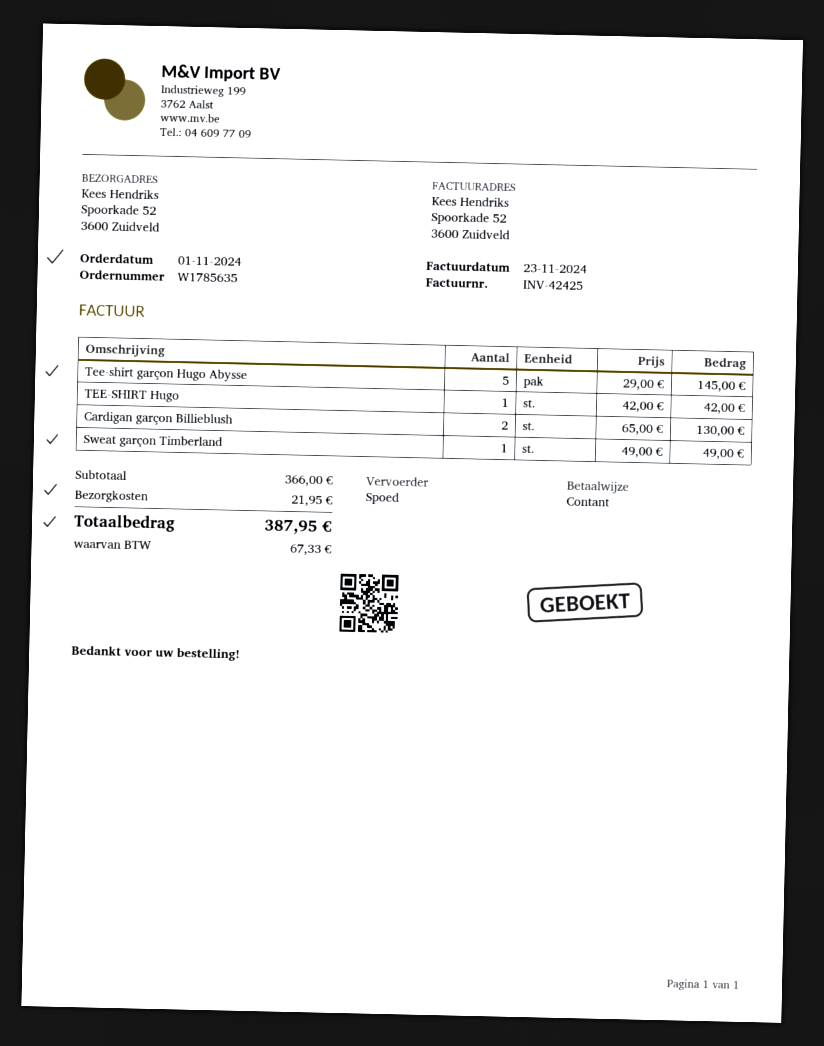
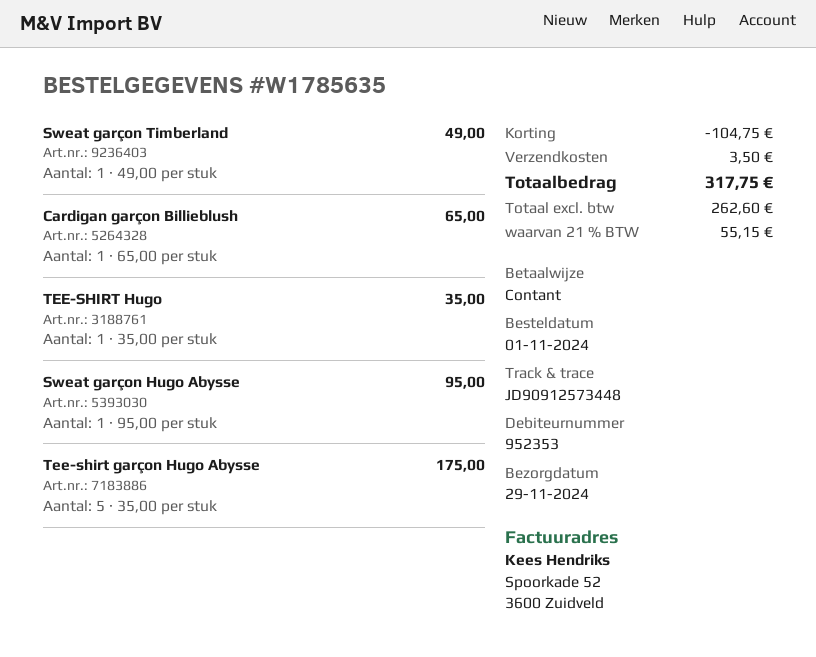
Tee-shirt garçon Hugo Abysse: 5 x 29.00 = 145.00 -> 5 x 35.00 = 175.00
TEE-SHIRT Hugo: 1 x 42.00 = 42.00 -> 1 x 35.00 = 35.00
Cardigan garçon Billieblush: 2 x 65.00 = 130.00 -> 1 x 65.00 = 65.00
Sweat garçon Hugo Abysse: none -> 1 x 95.00 = 95.00
discount: none -> 104.75
shipping: 21.95 -> 3.50
tax: 67.33 -> 55.15
total: 387.95 -> 317.75

